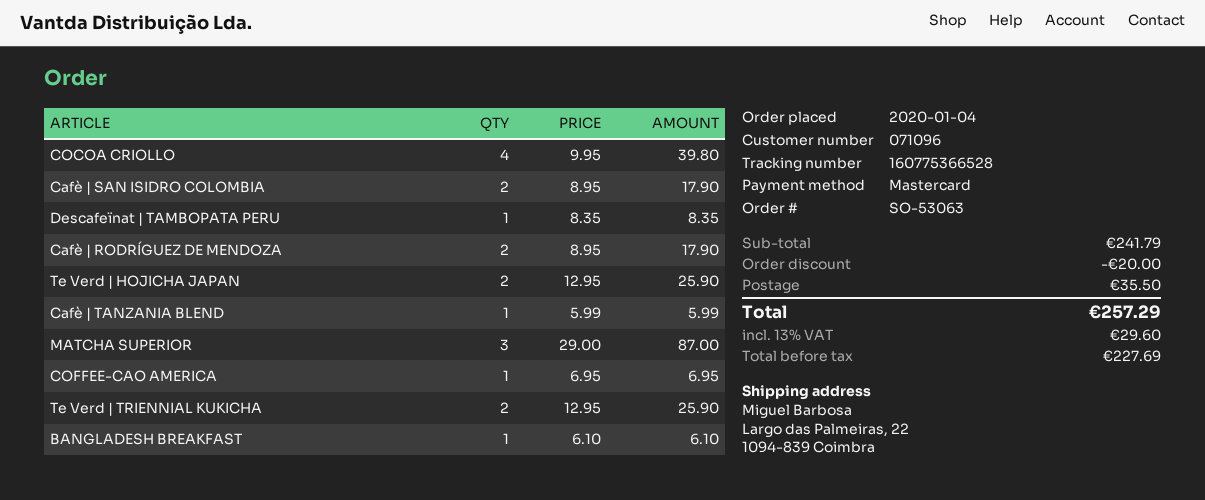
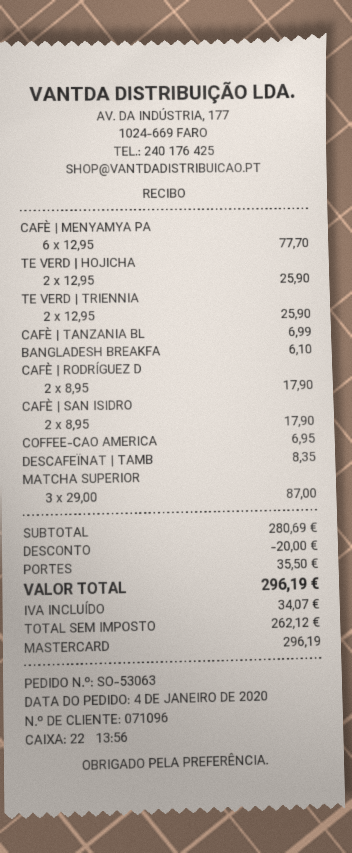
COCOA CRIOLLO: 4 x 9.95 = 39.80 -> none
Cafè | TANZANIA BLEND: 1 x 5.99 = 5.99 -> 1 x 6.99 = 6.99
CAFÈ | MENYAMYA PA: none -> 6 x 12.95 = 77.70
subtotal: 241.79 -> 280.69
net: 227.69 -> 262.12
tax: 29.60 -> 34.07
total: 257.29 -> 296.19

